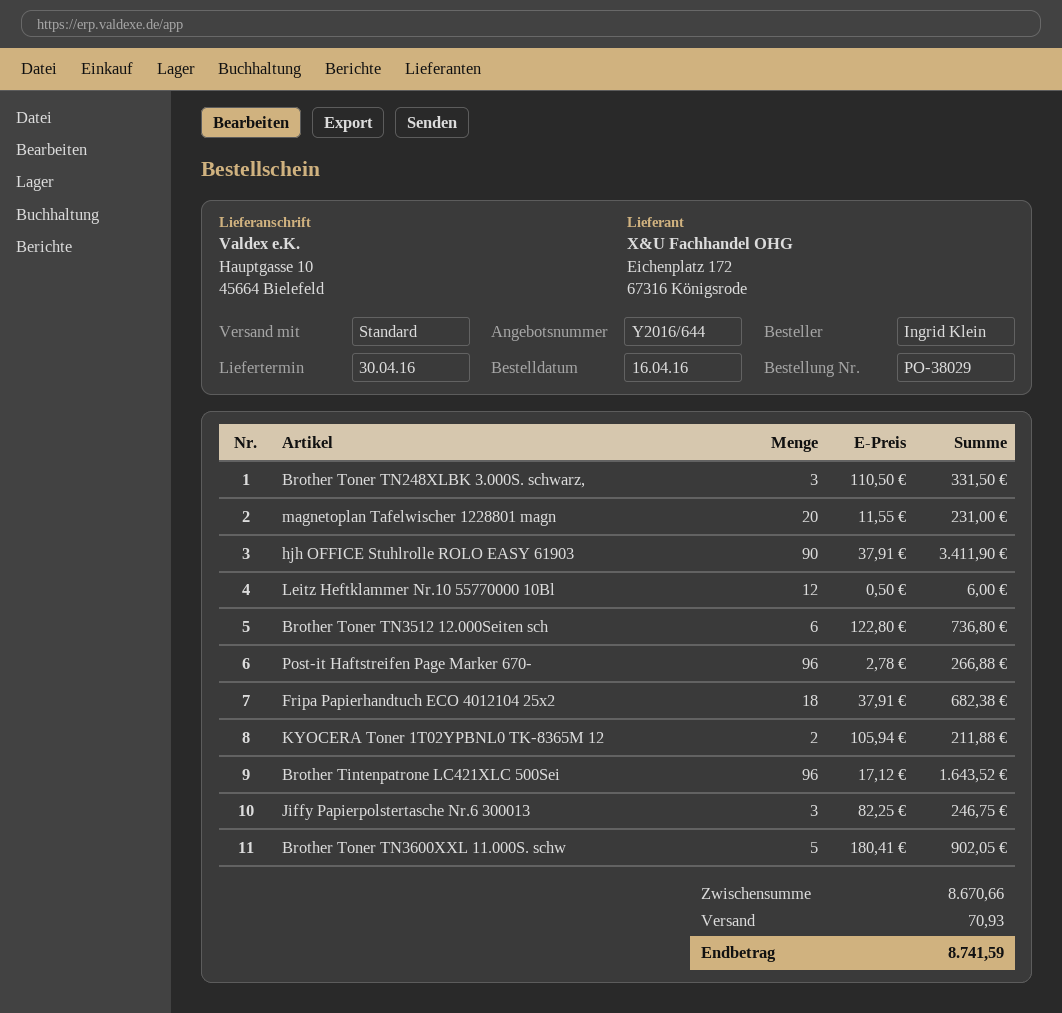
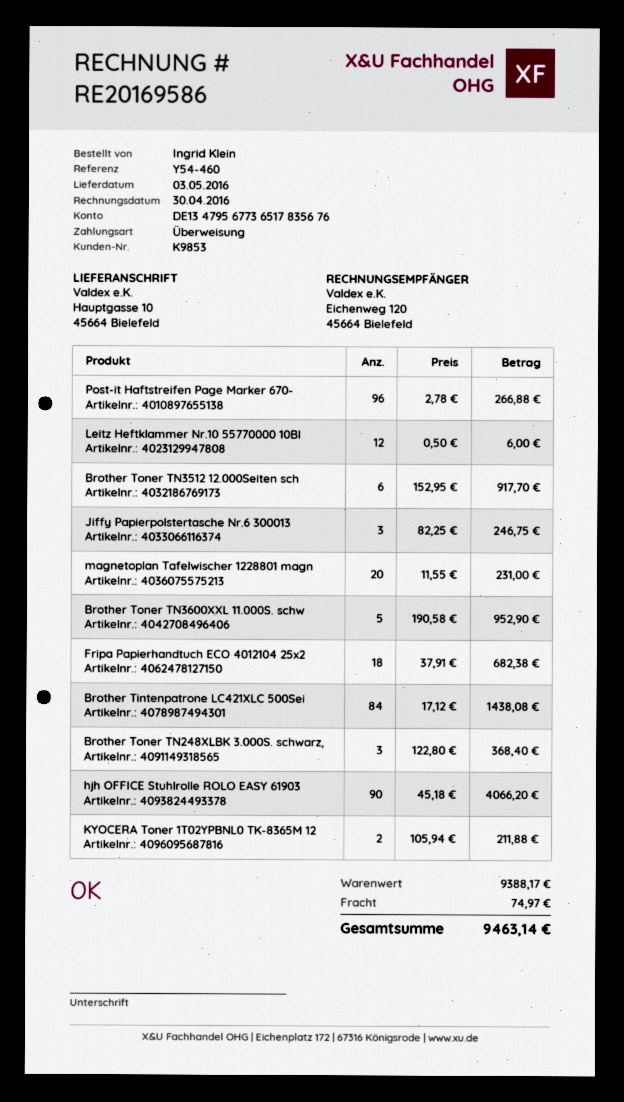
delivery date: 2016-04-30 -> 2016-05-03
Brother Toner TN248XLBK 3.000S. schwarz,: 3 x 110.50 = 331.50 -> 3 x 122.80 = 368.40
hjh OFFICE Stuhlrolle ROLO EASY 61903: 90 x 37.91 = 3411.90 -> 90 x 45.18 = 4066.20
Brother Toner TN3512 12.000Seiten sch: 6 x 122.80 = 736.80 -> 6 x 152.95 = 917.70
Brother Tintenpatrone LC421XLC 500Sei: 96 x 17.12 = 1643.52 -> 84 x 17.12 = 1438.08
Brother Toner TN3600XXL 11.000S. schw: 5 x 180.41 = 902.05 -> 5 x 190.58 = 952.90
subtotal: 8670.66 -> 9388.17
shipping: 70.93 -> 74.97
total: 8741.59 -> 9463.14

